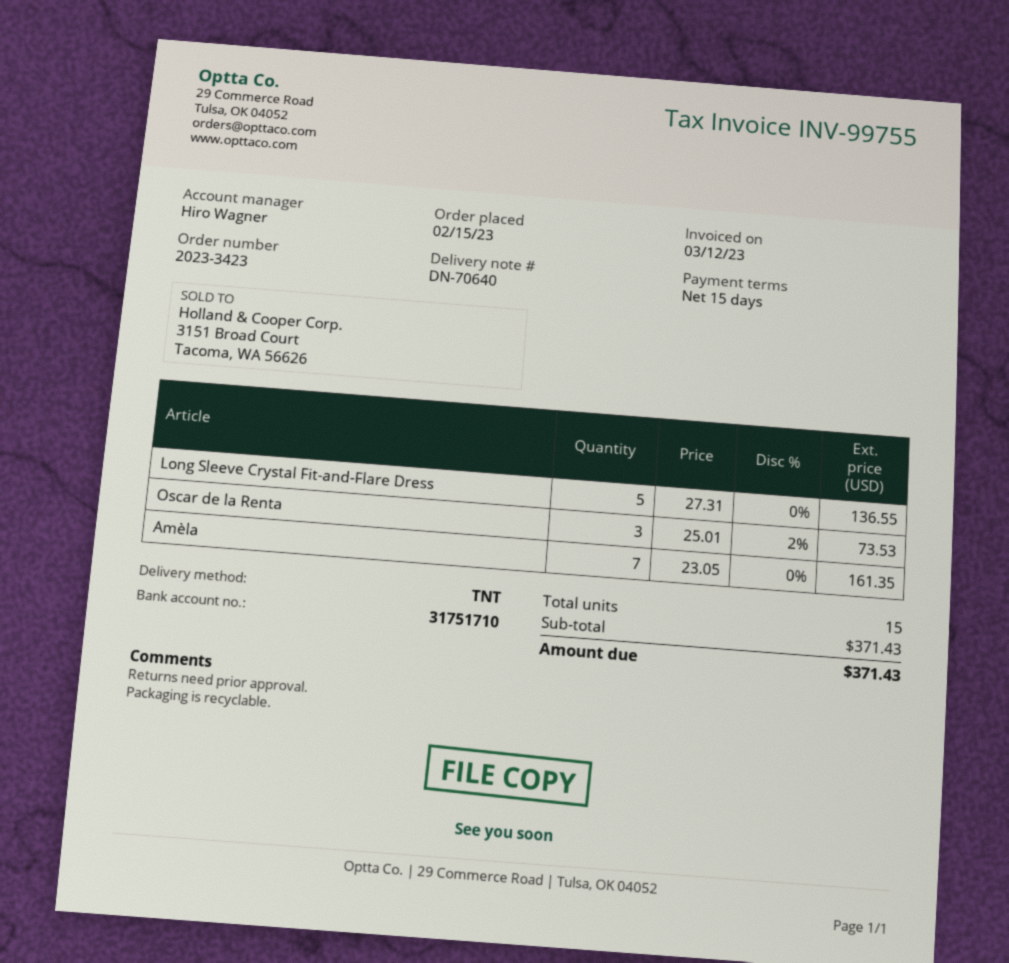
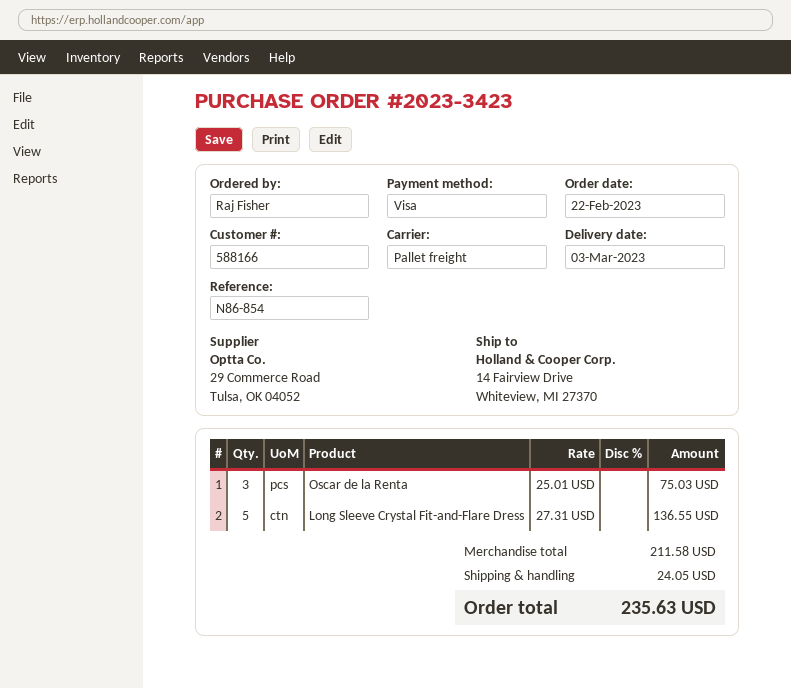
order date: 2023-02-15 -> 2023-02-22
shipping method: TNT -> pallet freight
Oscar de la Renta: 3 x 25.01 - 2% = 73.53 -> 3 x 25.01 = 75.03
Amèla: 7 x 23.05 = 161.35 -> none
subtotal: 371.43 -> 211.58
shipping: none -> 24.05
total: 371.43 -> 235.63

